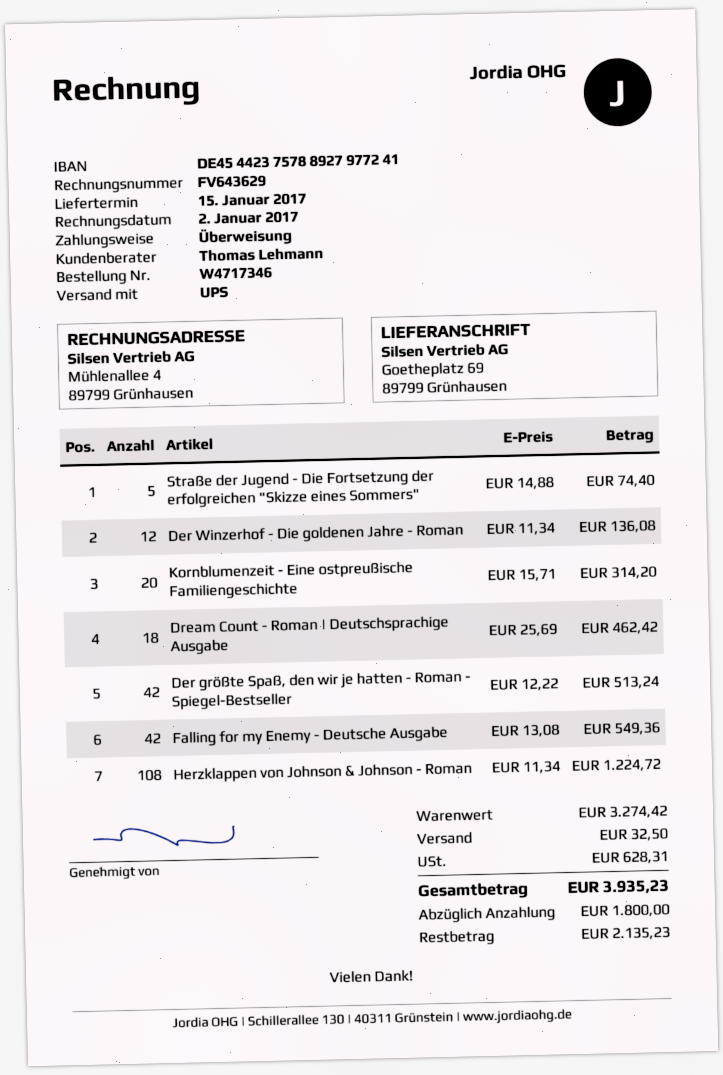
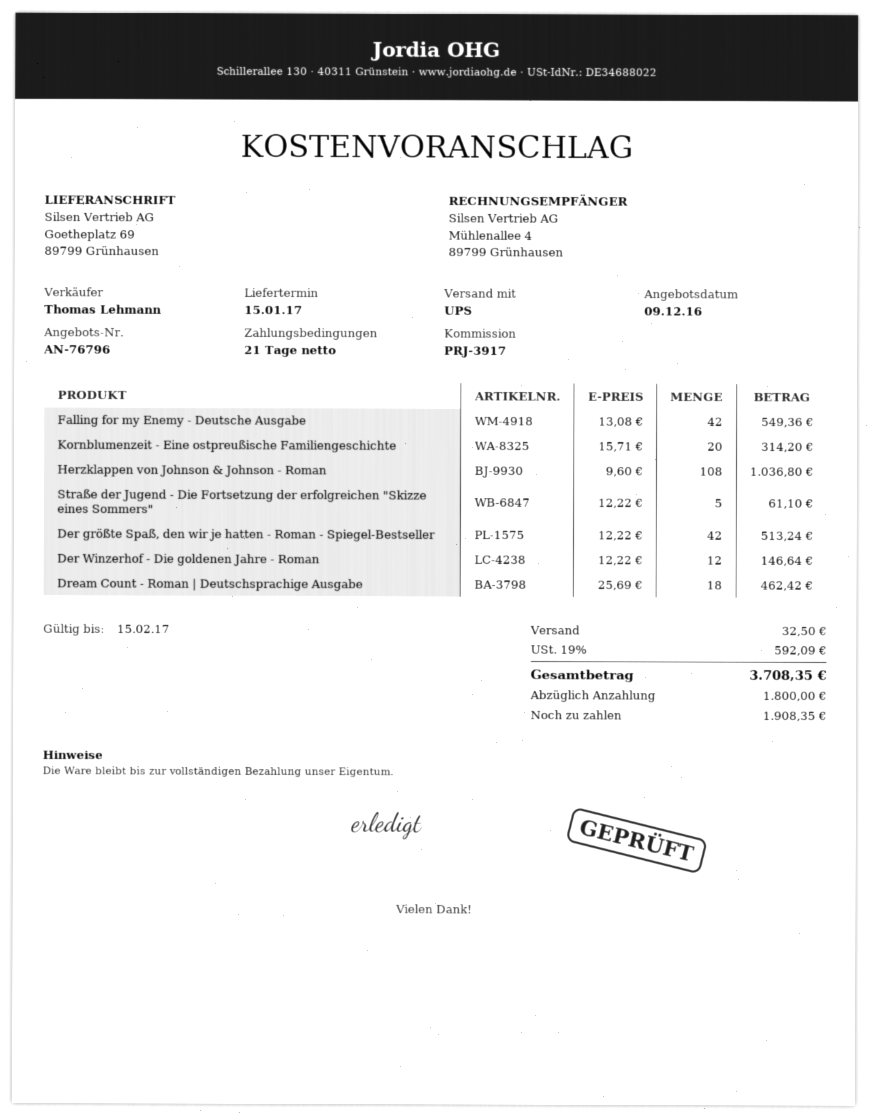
Straße der Jugend - Die Fortsetzung der erfolgreichen "Skizze eines Sommers": 5 x 14.88 = 74.40 -> 5 x 12.22 = 61.10
Der Winzerhof - Die goldenen Jahre - Roman: 12 x 11.34 = 136.08 -> 12 x 12.22 = 146.64
Herzklappen von Johnson & Johnson - Roman: 108 x 11.34 = 1224.72 -> 108 x 9.60 = 1036.80
tax: 628.31 -> 592.09
total: 3935.23 -> 3708.35
balance: 2135.23 -> 1908.35

